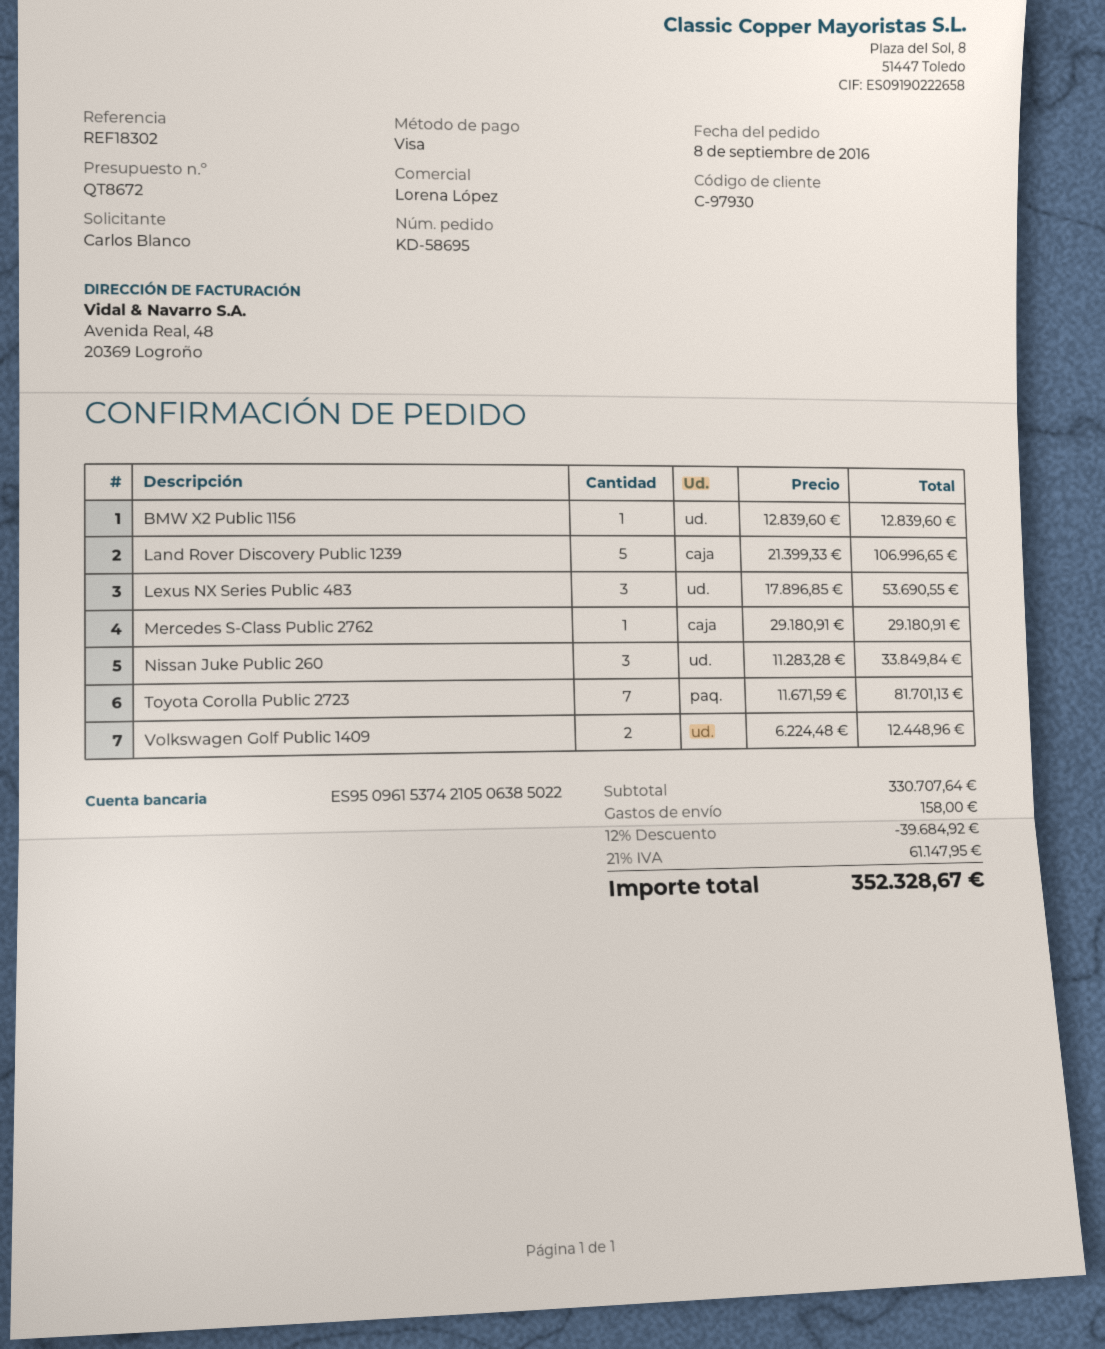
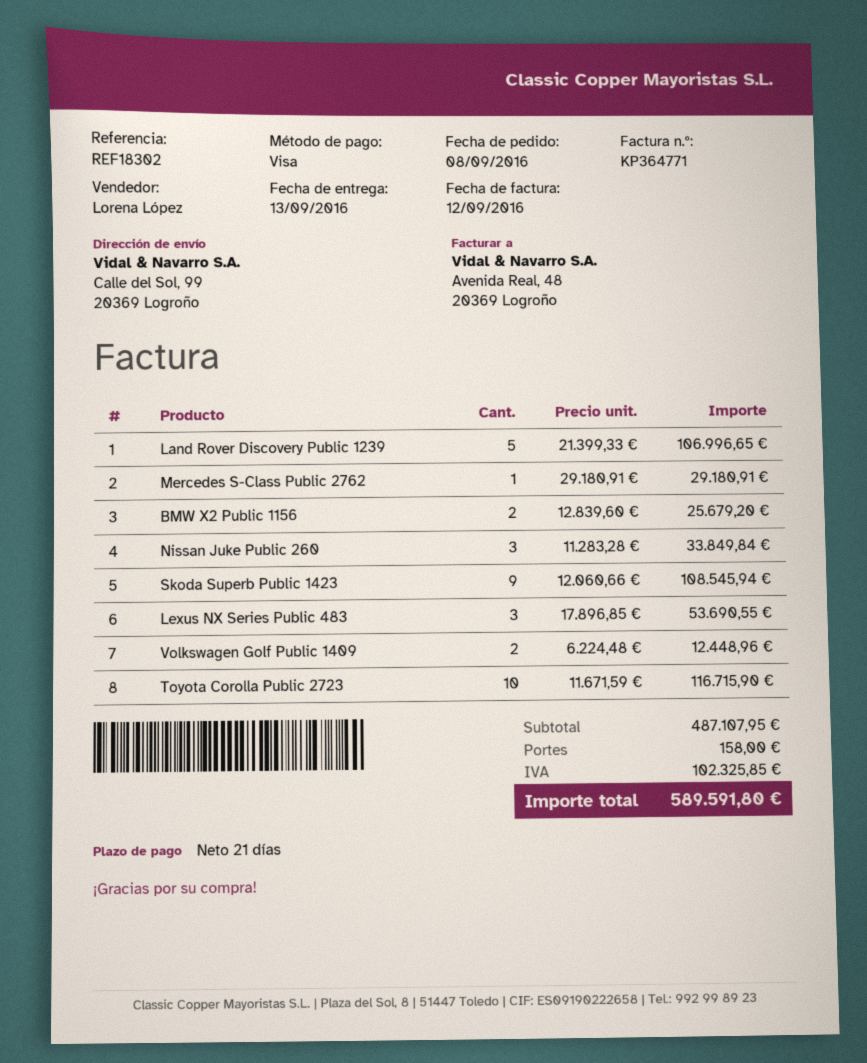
BMW X2 Public 1156: 1 x 12839.60 = 12839.60 -> 2 x 12839.60 = 25679.20
Toyota Corolla Public 2723: 7 x 11671.59 = 81701.13 -> 10 x 11671.59 = 116715.90
Skoda Superb Public 1423: none -> 9 x 12060.66 = 108545.94
subtotal: 330707.64 -> 487107.95
discount: 12% = 39684.92 -> none
tax: 61147.95 -> 102325.85
total: 352328.67 -> 589591.80

